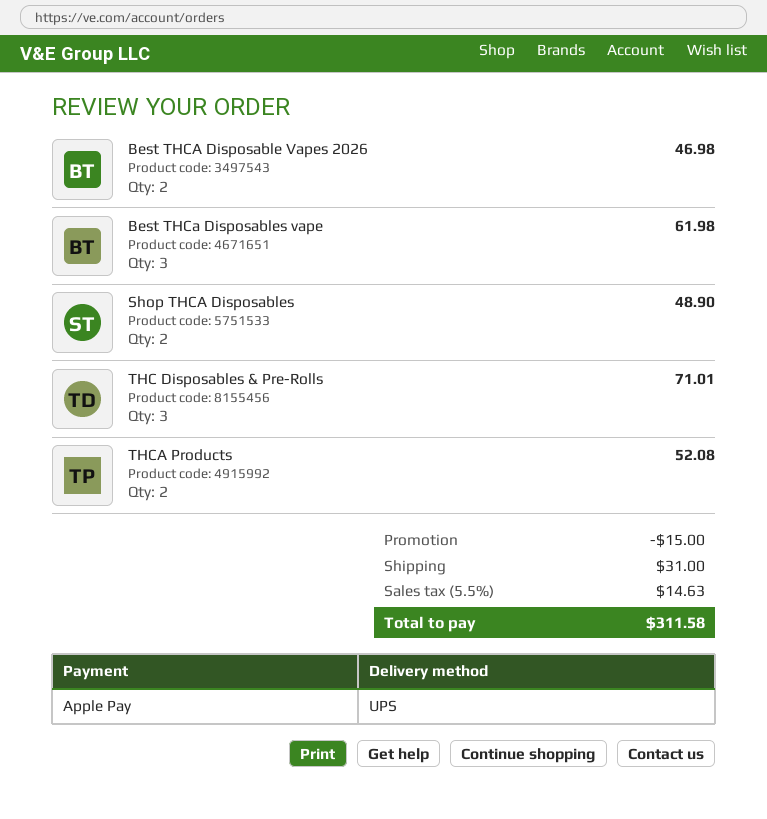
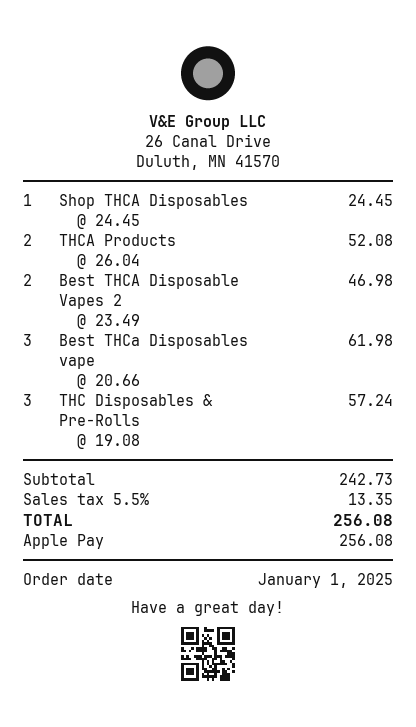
Shop THCA Disposables: 2 for 48.90 -> 1 for 24.45
THC Disposables & Pre-Rolls: 3 for 71.01 -> 3 for 57.24
discount: 15.00 -> none
shipping: 31.00 -> none
tax: 5.5% = 14.63 -> 5.5% = 13.35
total: 311.58 -> 256.08

